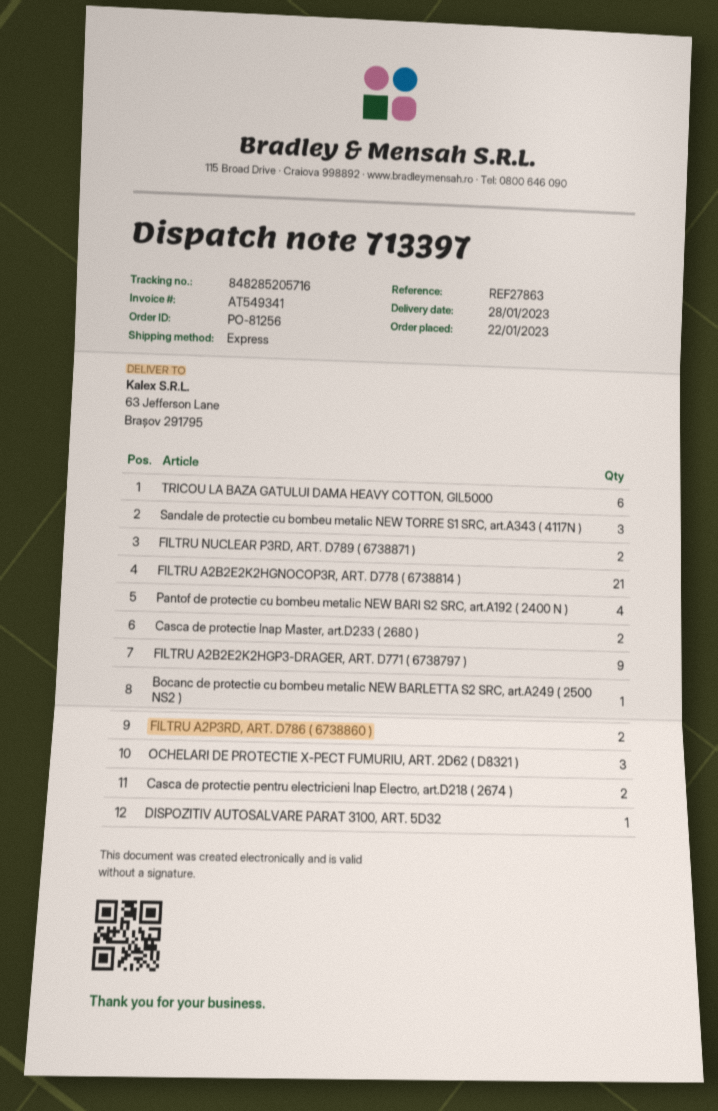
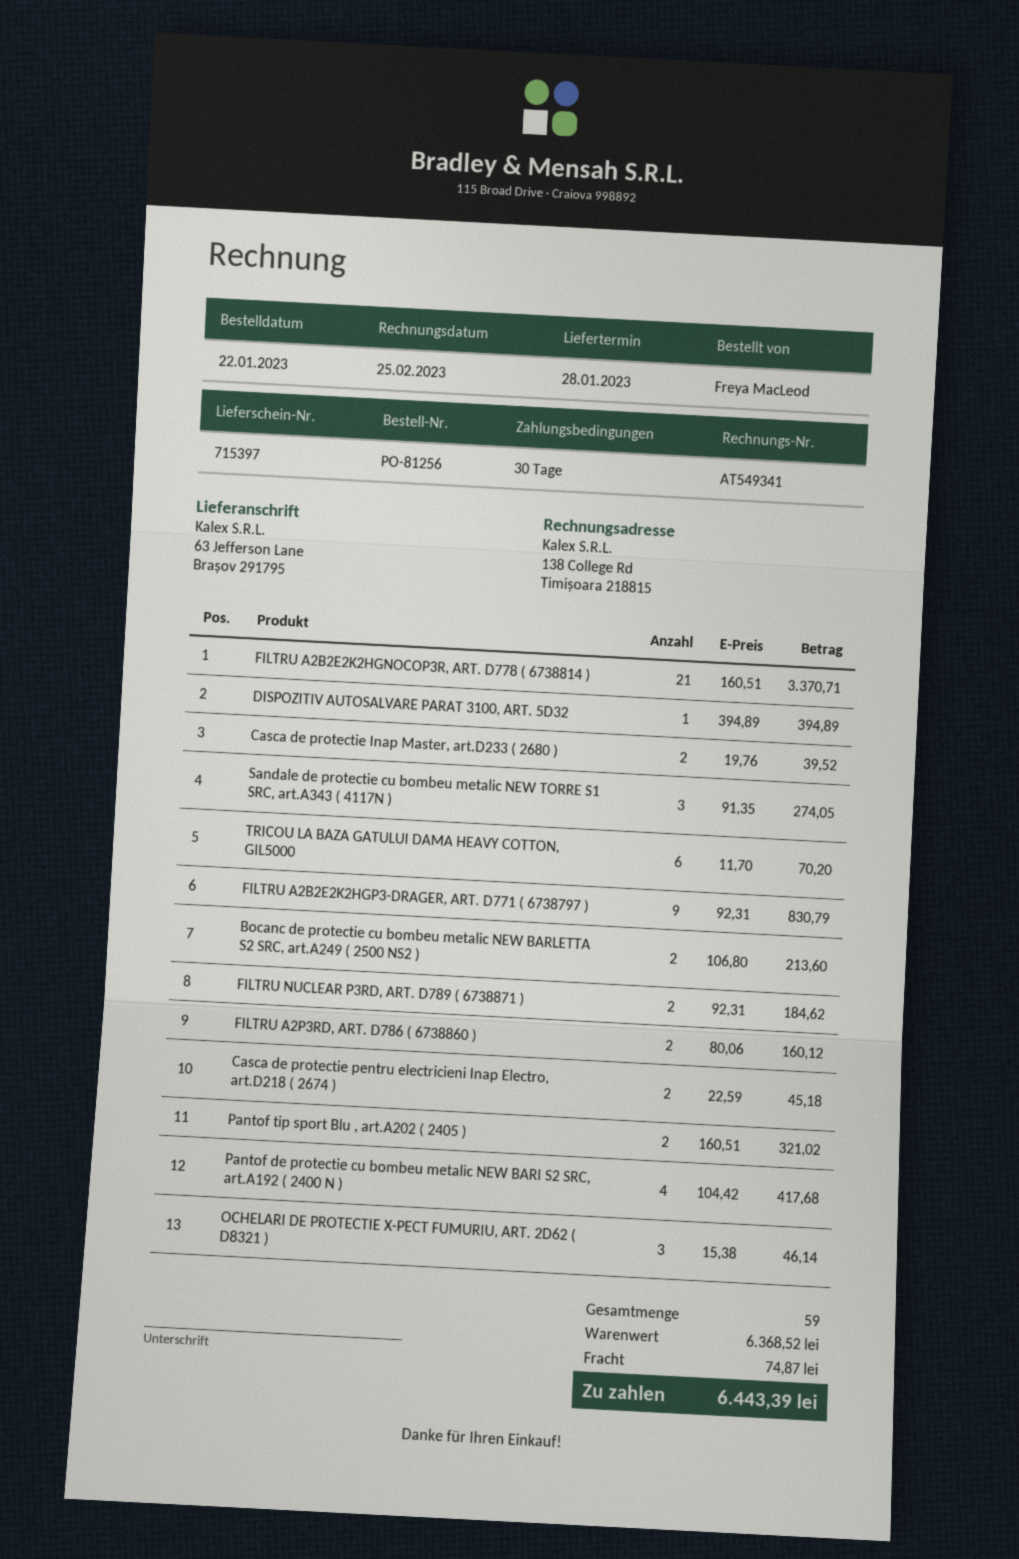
delivery note number: 713397 -> 715397
Bocanc de protectie cu bombeu metalic NEW BARLETTA S2 SRC, art.A249 ( 2500 NS2 ): 1 -> 2
Pantof tip sport Blu , art.A202 ( 2405 ): none -> 2

